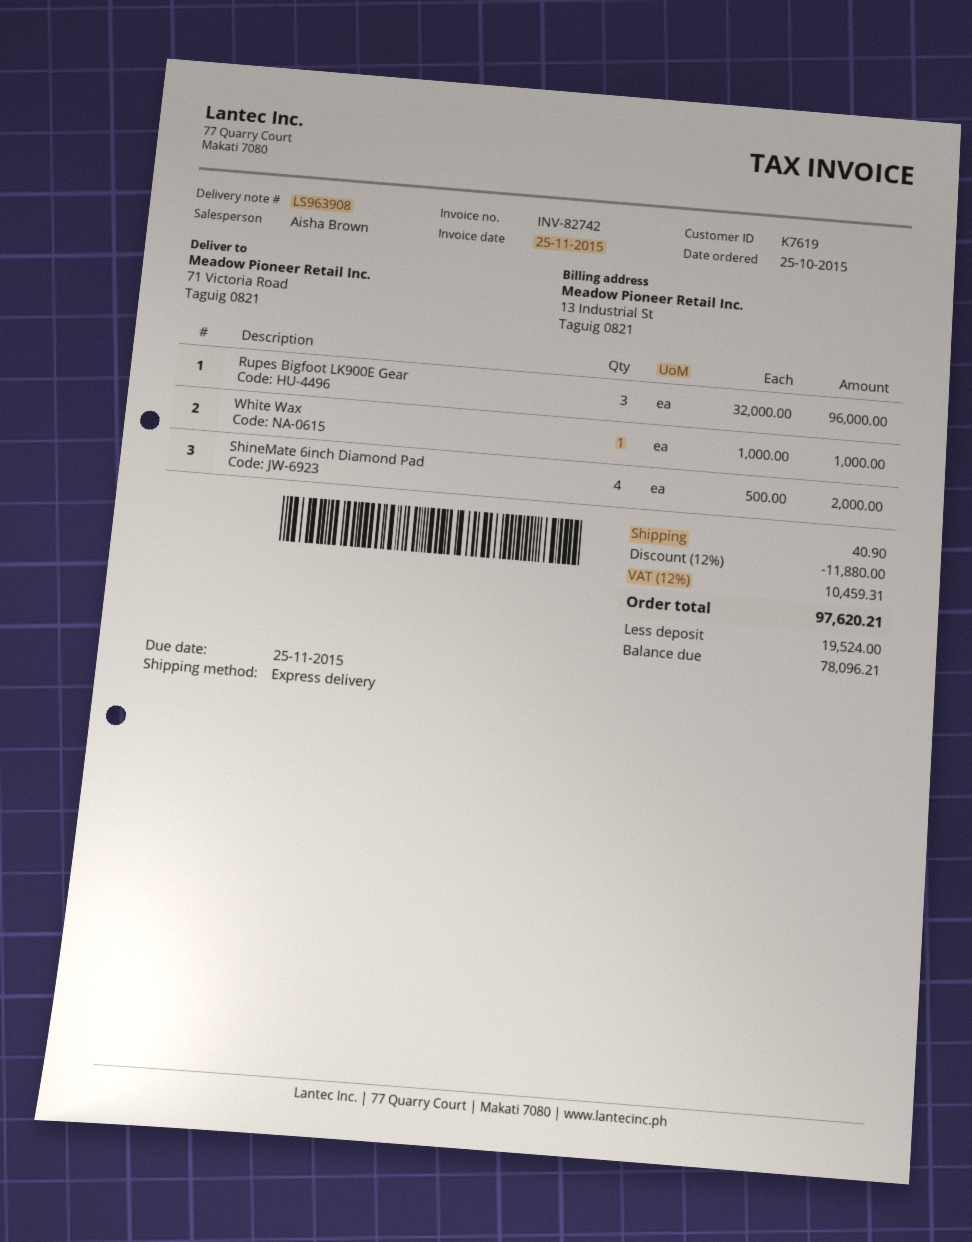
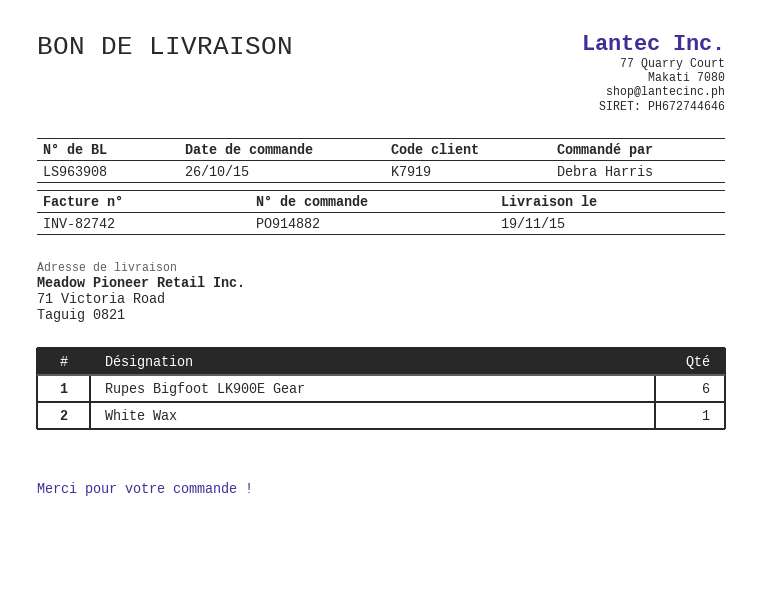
order date: 2015-10-25 -> 2015-10-26
customer number: K7619 -> K7919
Rupes Bigfoot LK900E Gear: 3 -> 6
ShineMate 6inch Diamond Pad: 4 -> none

